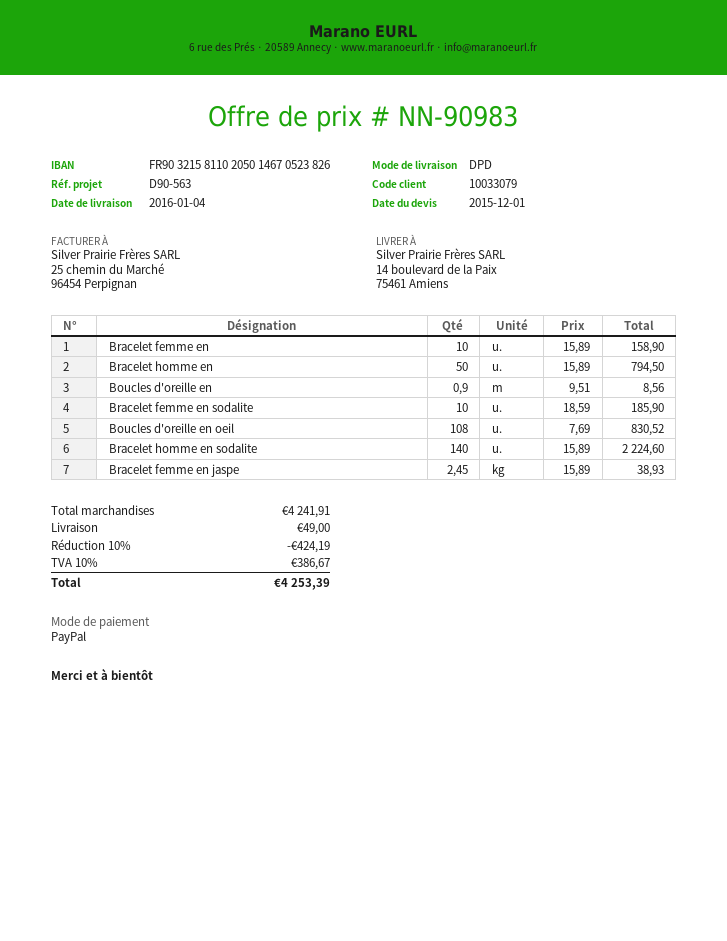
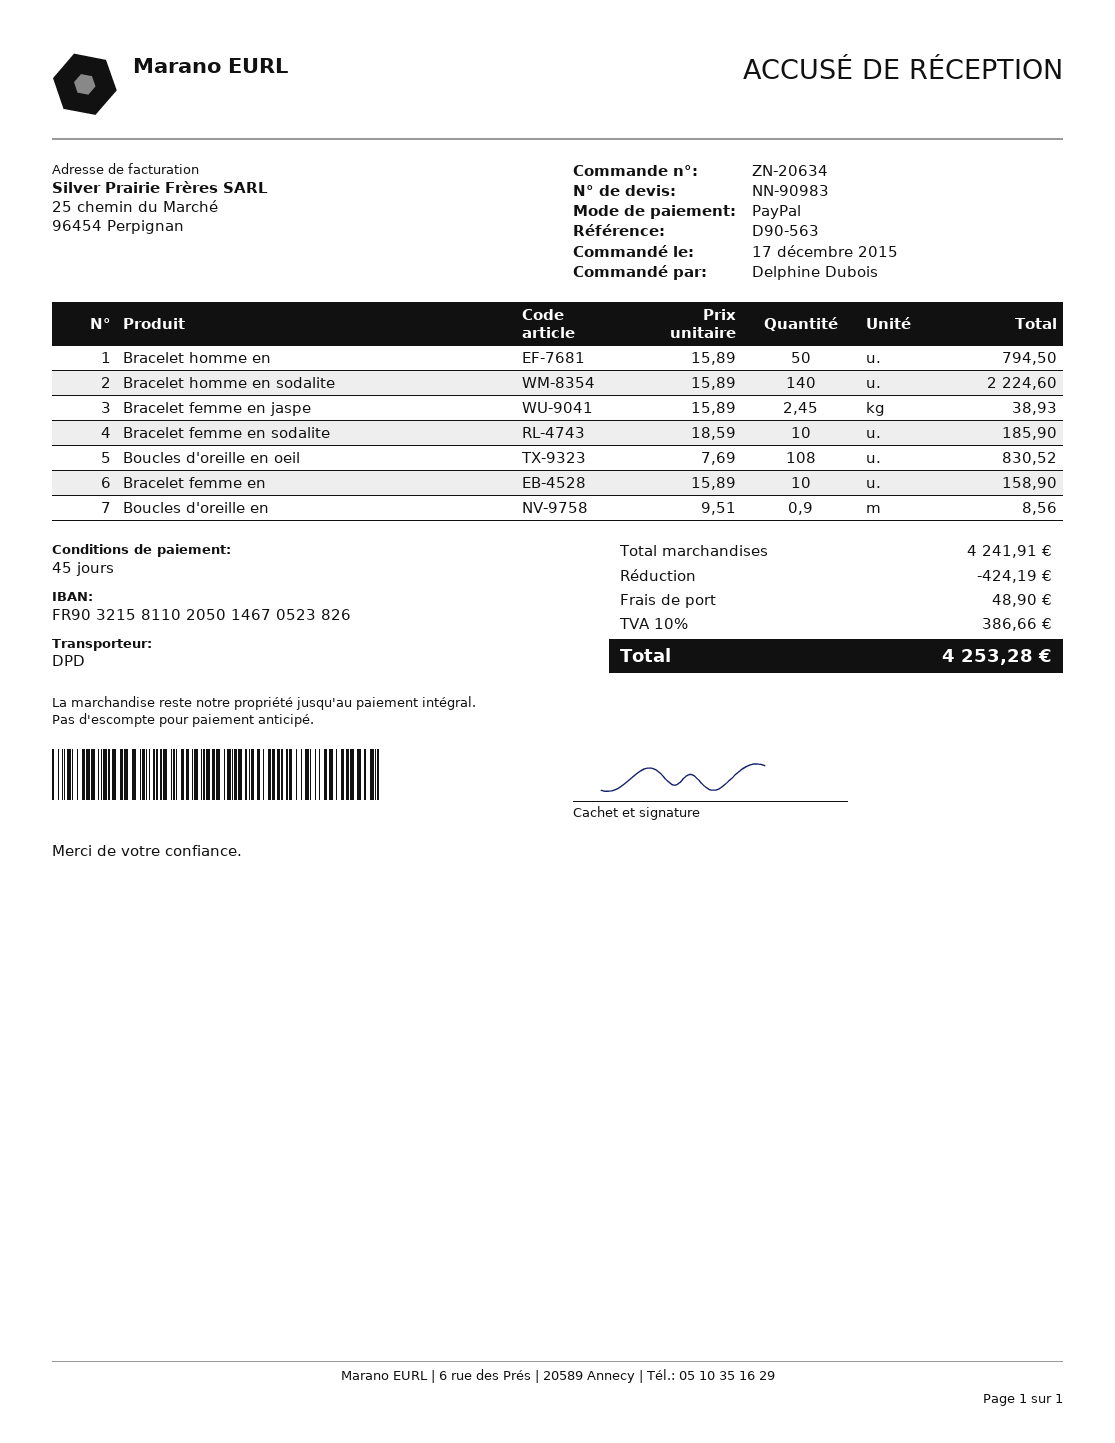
shipping: 49.00 -> 48.90
tax: 10% = 386.67 -> 10% = 386.66
total: 4253.39 -> 4253.28

